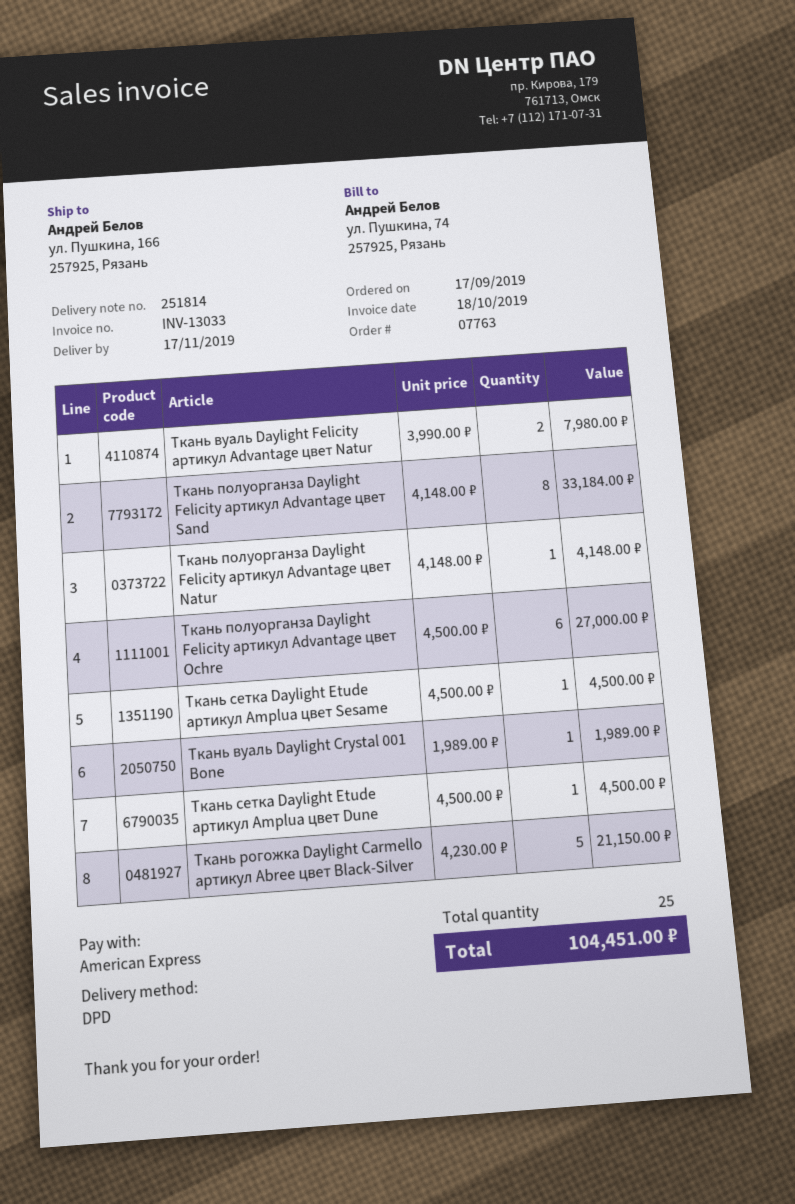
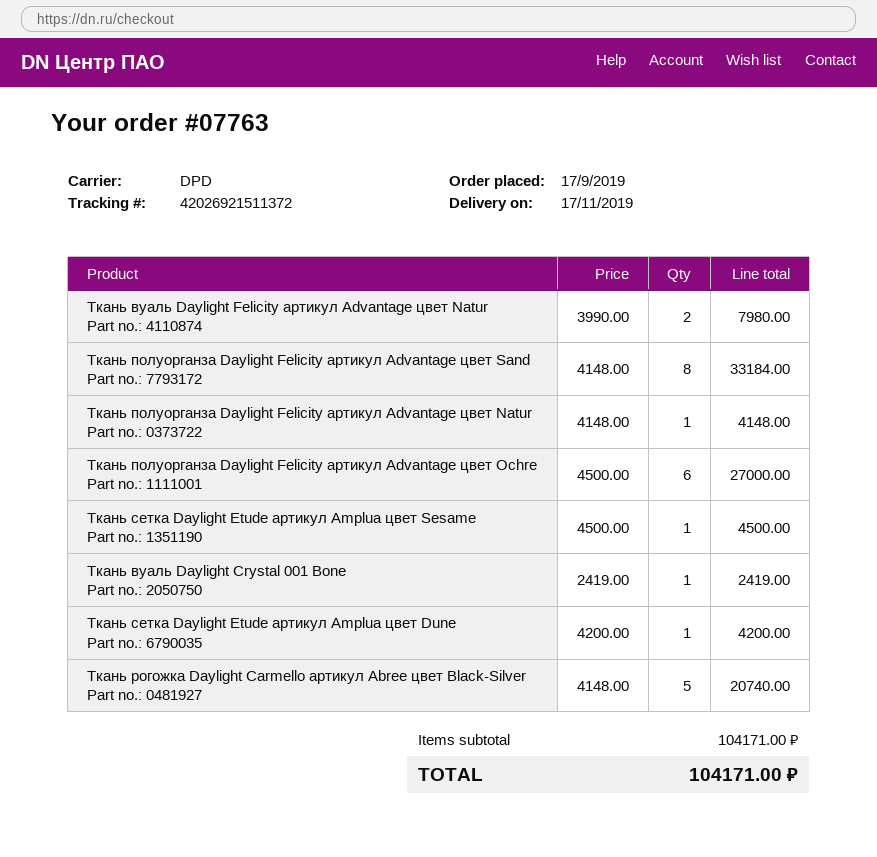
Ткань вуаль Daylight Crystal 001 Bone: 1 x 1989.00 = 1989.00 -> 1 x 2419.00 = 2419.00
Ткань сетка Daylight Etude артикул Amplua цвет Dune: 1 x 4500.00 = 4500.00 -> 1 x 4200.00 = 4200.00
Ткань рогожка Daylight Carmello артикул Abree цвет Black-Silver: 5 x 4230.00 = 21150.00 -> 5 x 4148.00 = 20740.00
total: 104451.00 -> 104171.00

